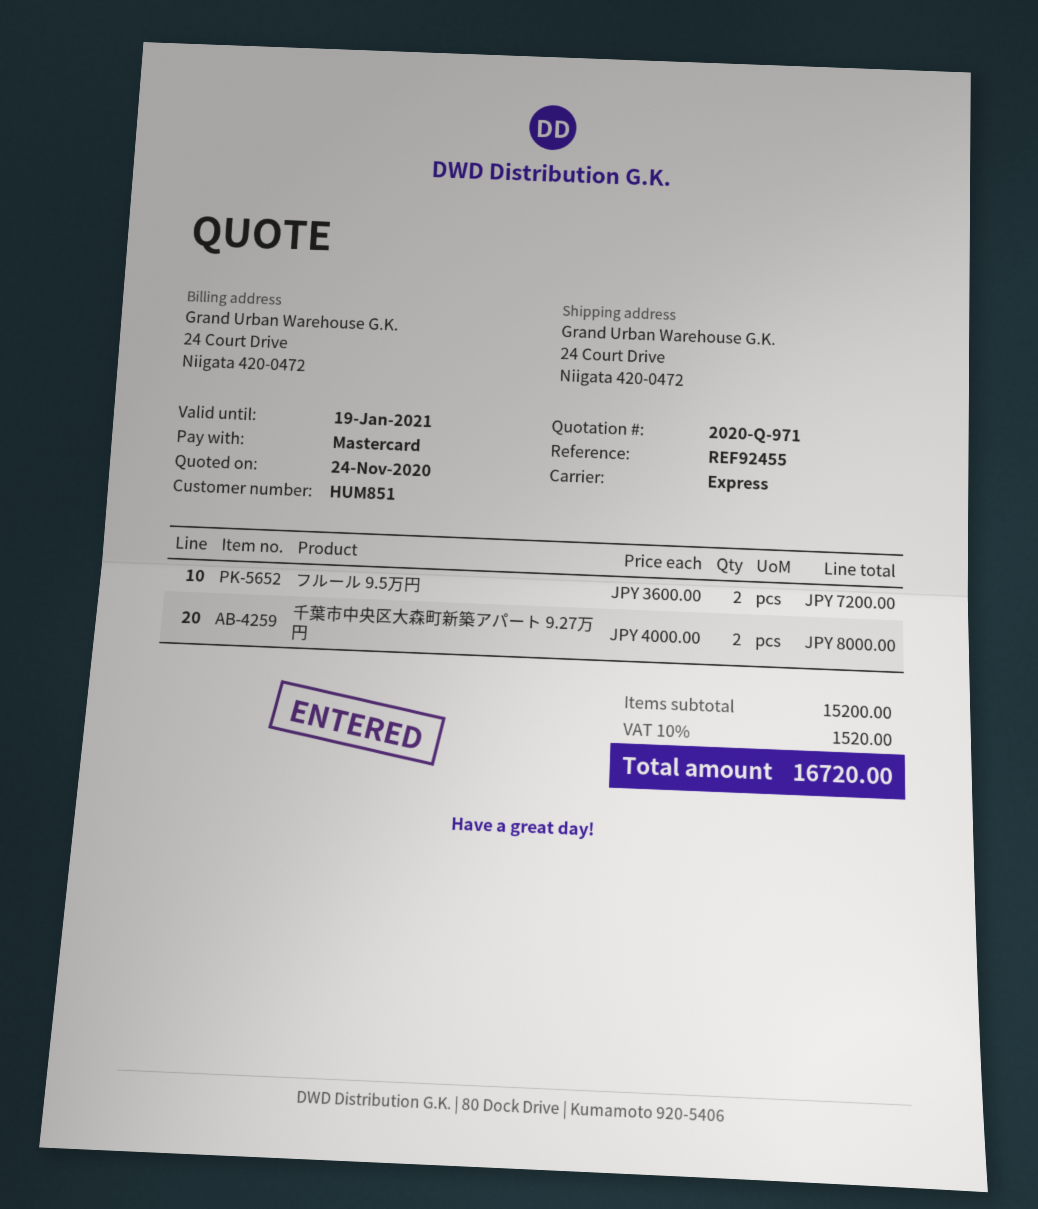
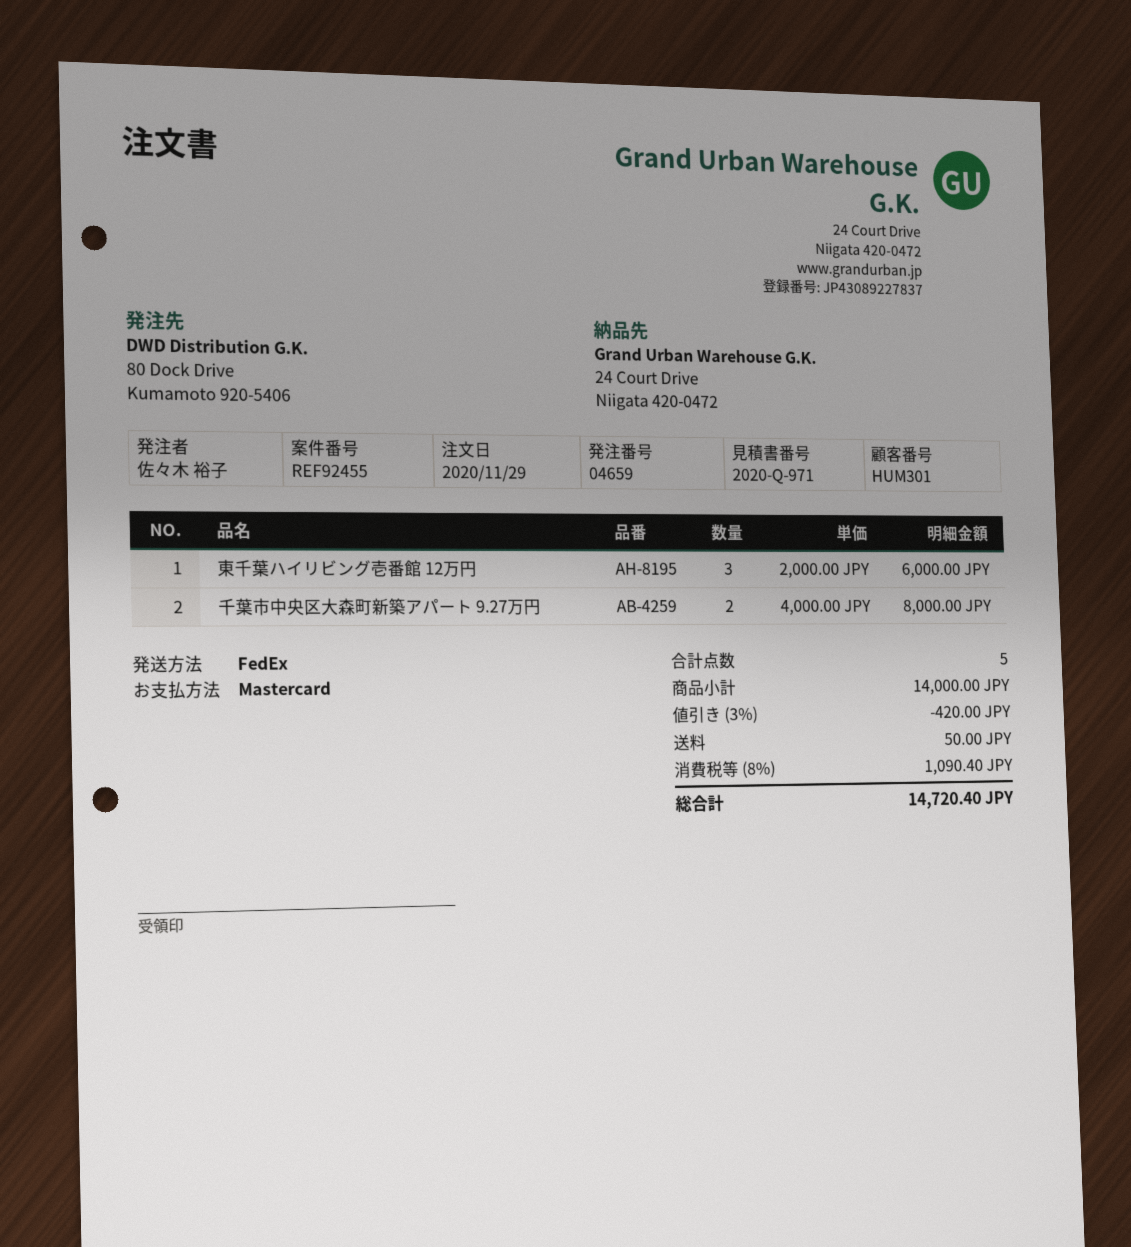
customer number: HUM851 -> HUM301
shipping method: express -> FedEx
フルール 9.5万円: 2 x 3600.00 = 7200.00 -> none
東千葉ハイリビング壱番館 12万円: none -> 3 x 2000.00 = 6000.00
subtotal: 15200.00 -> 14000.00
discount: none -> 3% = 420.00
shipping: none -> 50.00
tax: 10% = 1520.00 -> 8% = 1090.40
total: 16720.00 -> 14720.40

